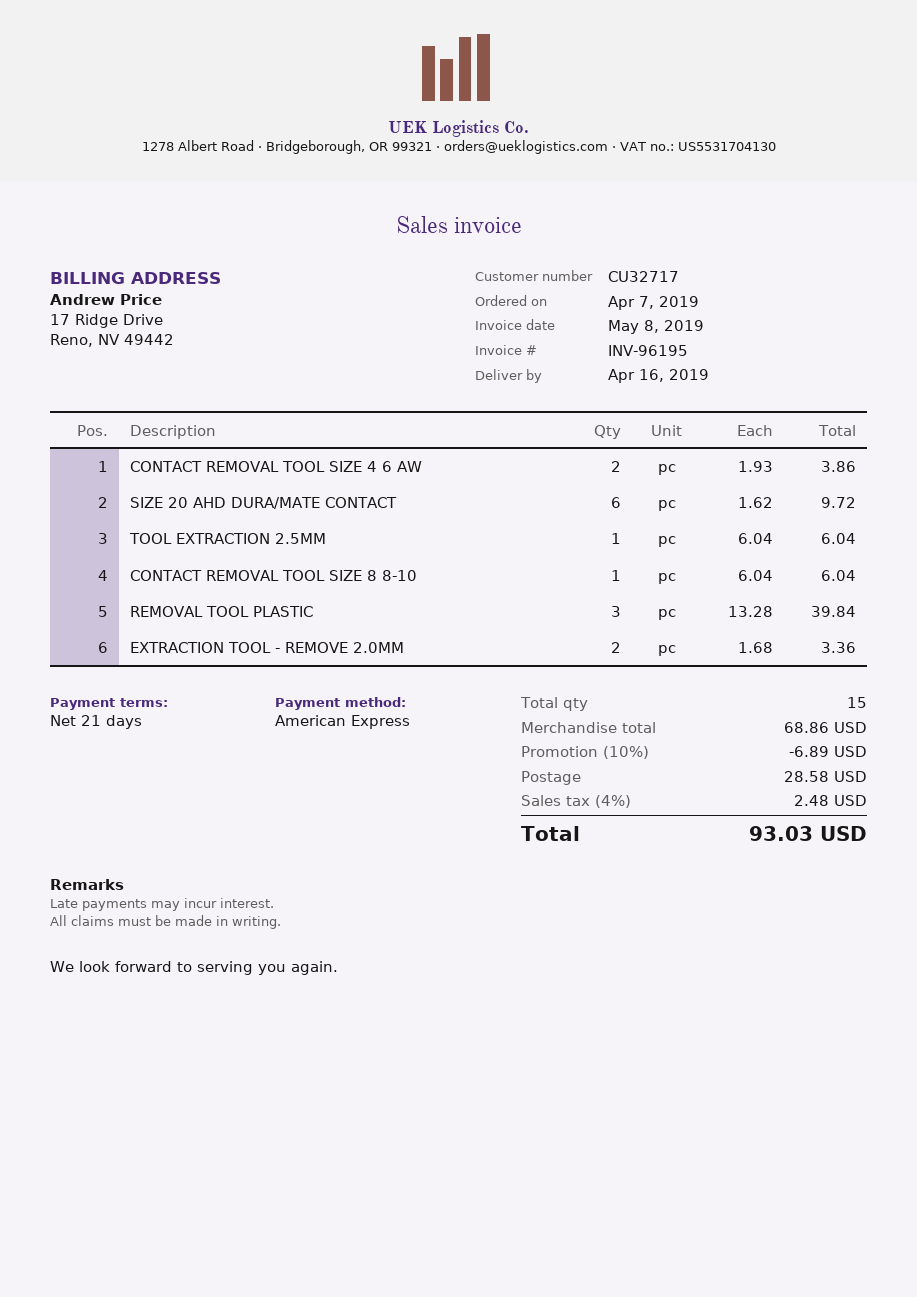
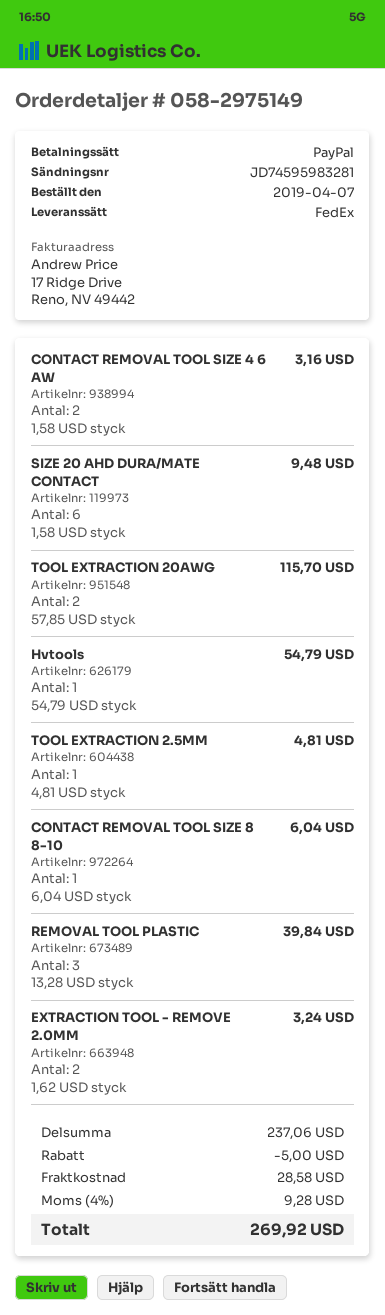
payment method: American Express -> PayPal
CONTACT REMOVAL TOOL SIZE 4 6 AW: 2 x 1.93 = 3.86 -> 2 x 1.58 = 3.16
SIZE 20 AHD DURA/MATE CONTACT: 6 x 1.62 = 9.72 -> 6 x 1.58 = 9.48
TOOL EXTRACTION 2.5MM: 1 x 6.04 = 6.04 -> 1 x 4.81 = 4.81
EXTRACTION TOOL - REMOVE 2.0MM: 2 x 1.68 = 3.36 -> 2 x 1.62 = 3.24
TOOL EXTRACTION 20AWG: none -> 2 x 57.85 = 115.70
Hvtools: none -> 1 x 54.79 = 54.79
subtotal: 68.86 -> 237.06
discount: 6.89 -> 5.00
tax: 4% = 2.48 -> 4% = 9.28
total: 93.03 -> 269.92

